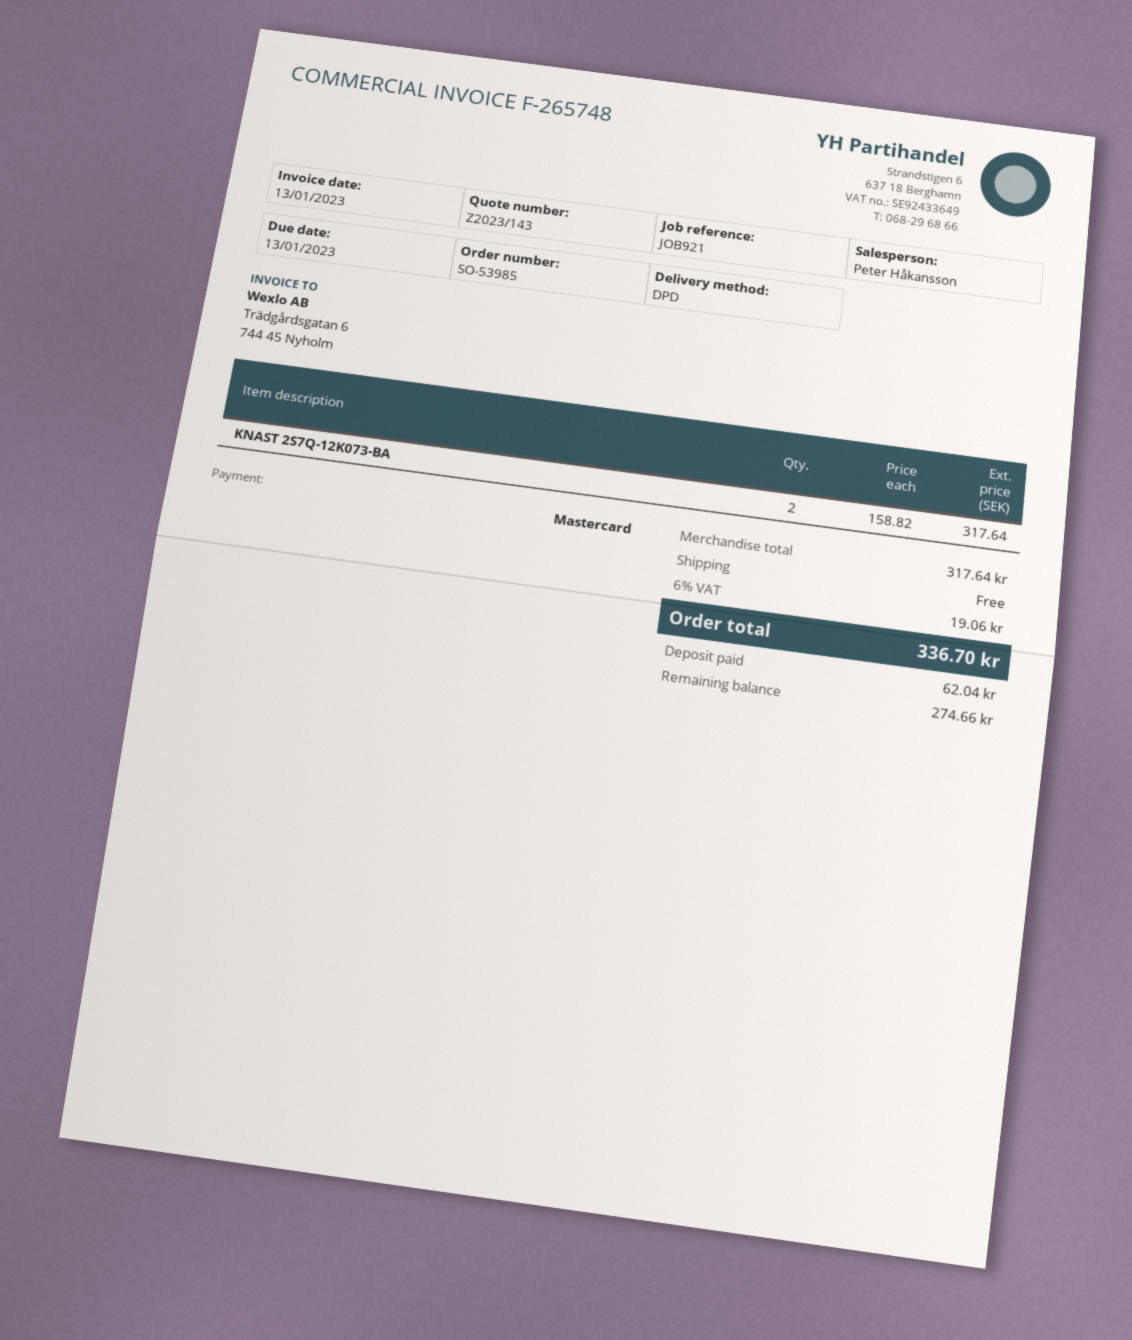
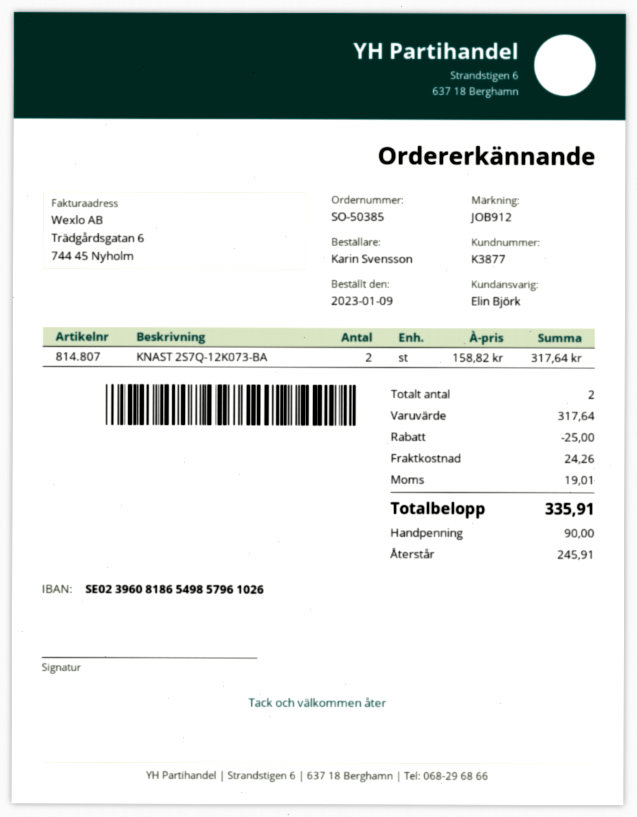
order number: SO-53985 -> SO-50385
reference: JOB921 -> JOB912
sales rep: Peter Håkansson -> Elin Björk
discount: none -> 25.00
shipping: 0.00 -> 24.26
tax: 19.06 -> 19.01
total: 336.70 -> 335.91
deposit: 62.04 -> 90.00
balance: 274.66 -> 245.91

